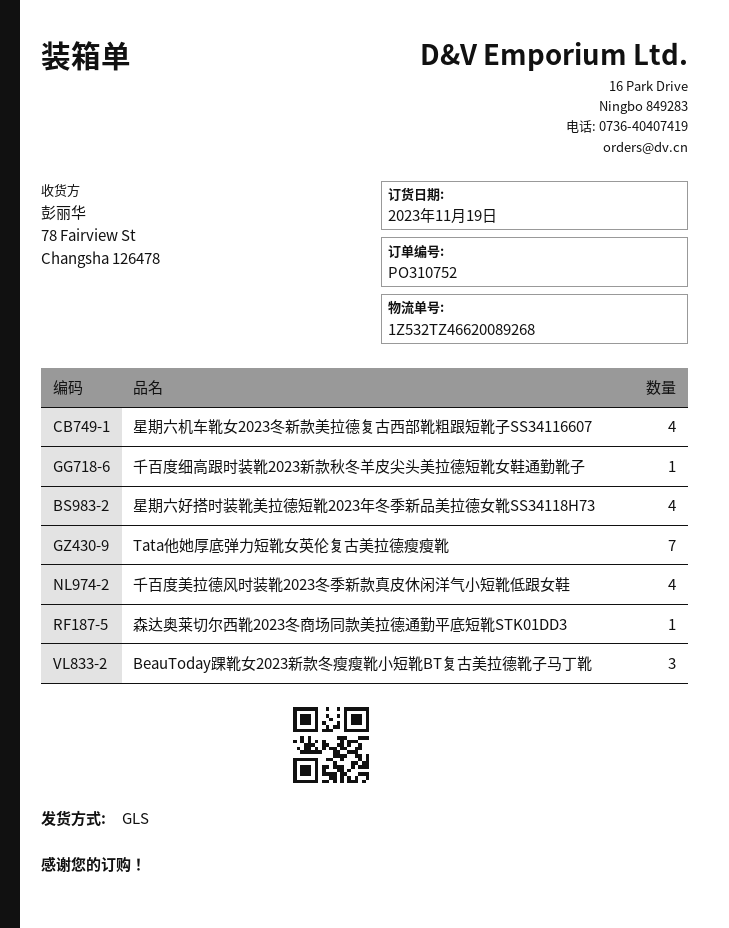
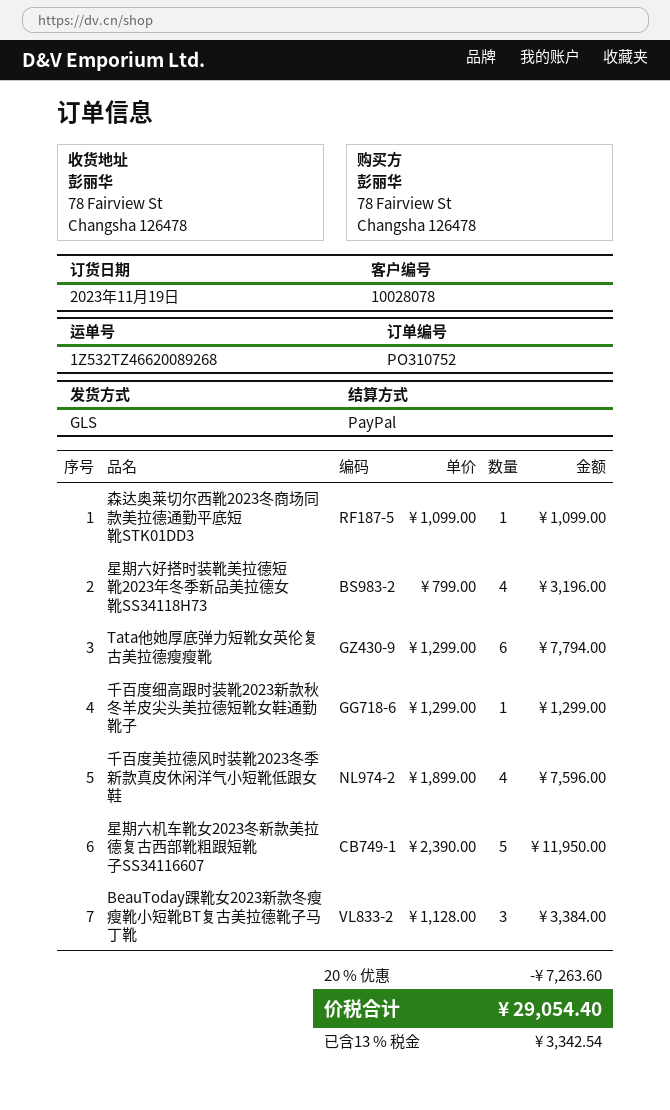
星期六机车靴女2023冬新款美拉德复古西部靴粗跟短靴子SS34116607: 4 -> 5
Tata他她厚底弹力短靴女英伦复古美拉德瘦瘦靴: 7 -> 6

